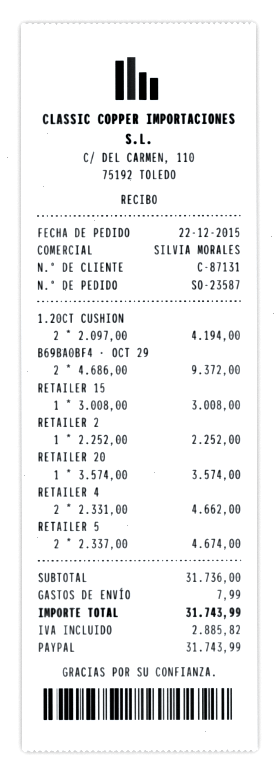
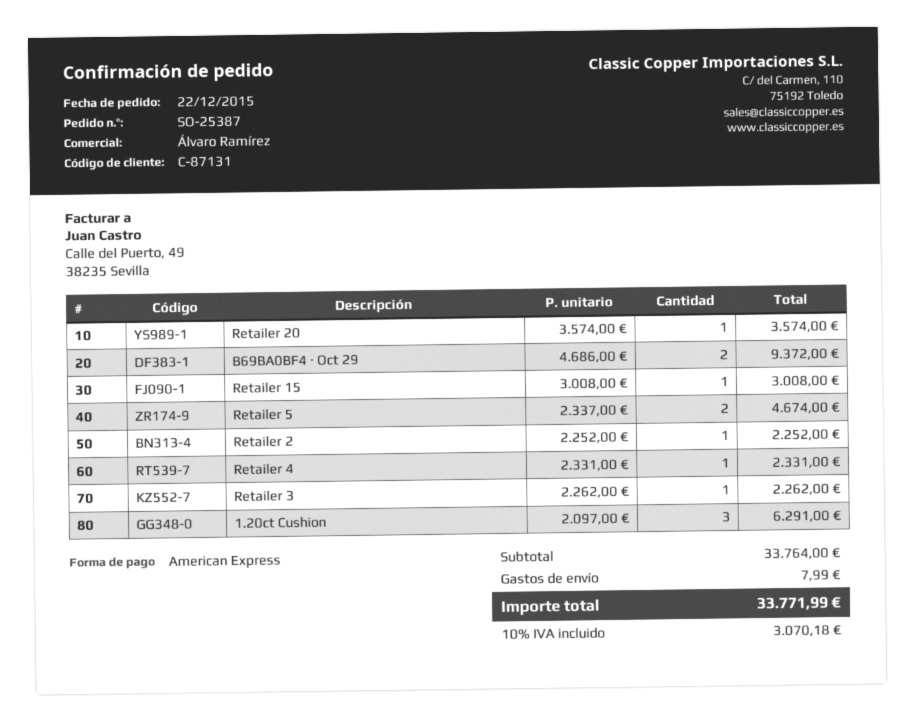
order number: SO-23587 -> SO-25387
sales rep: SILVIA MORALES -> Álvaro Ramírez
payment method: PayPal -> American Express
1.20CT CUSHION: 2 x 2097.00 = 4194.00 -> 3 x 2097.00 = 6291.00
RETAILER 4: 2 x 2331.00 = 4662.00 -> 1 x 2331.00 = 2331.00
Retailer 3: none -> 1 x 2262.00 = 2262.00
subtotal: 31736.00 -> 33764.00
tax: 2885.82 -> 3070.18
total: 31743.99 -> 33771.99

